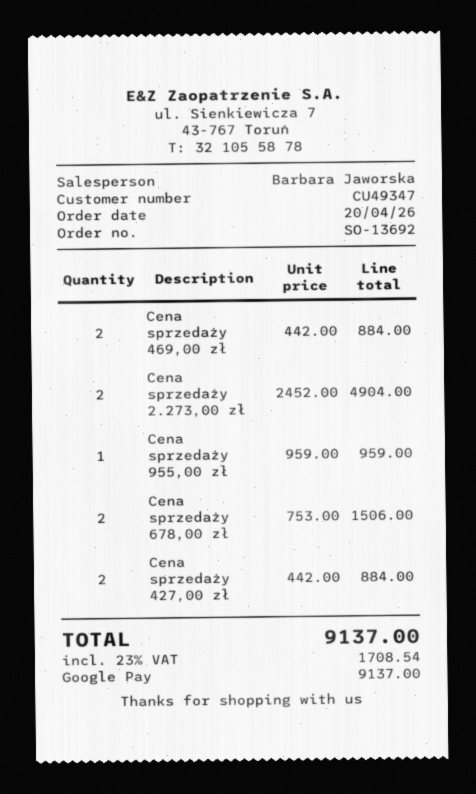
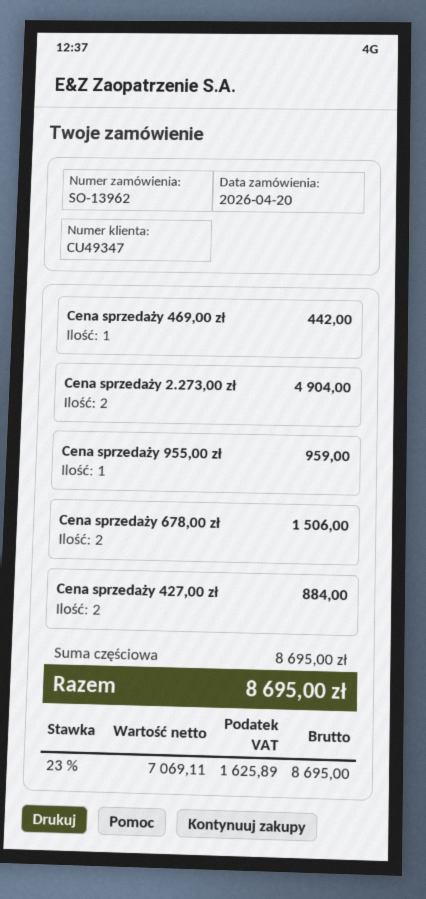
order number: SO-13692 -> SO-13962
Cena sprzedaży 469,00 zł: 2 for 884.00 -> 1 for 442.00
tax: 23% = 1708.54 -> 23% = 1625.89
total: 9137.00 -> 8695.00

